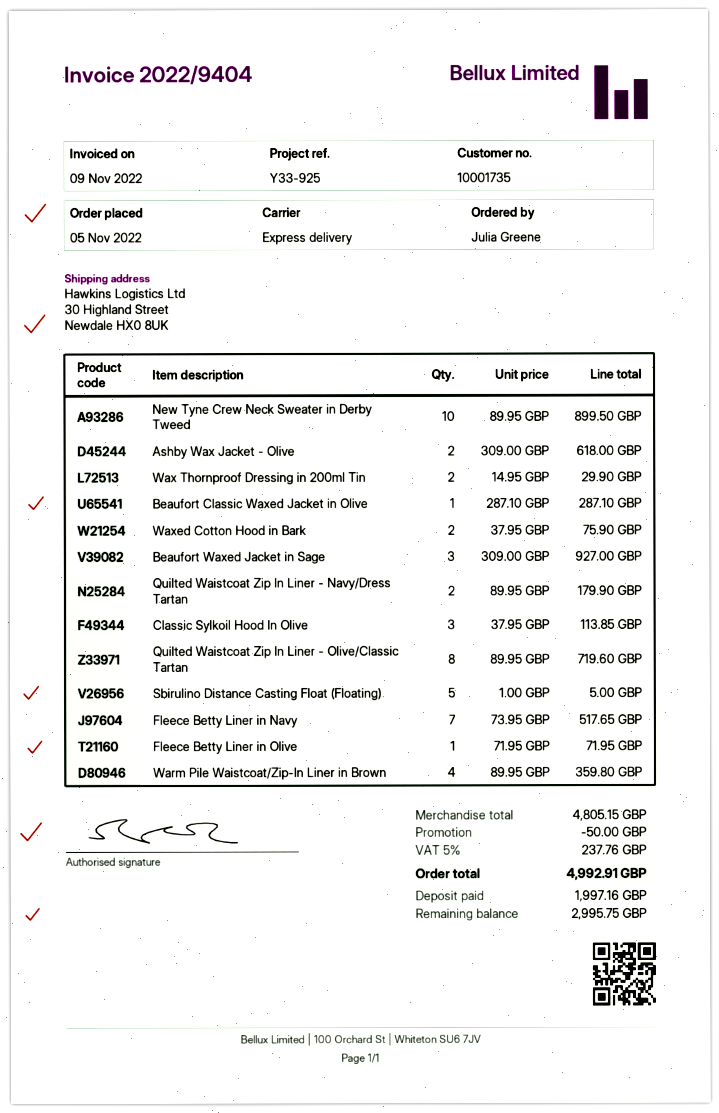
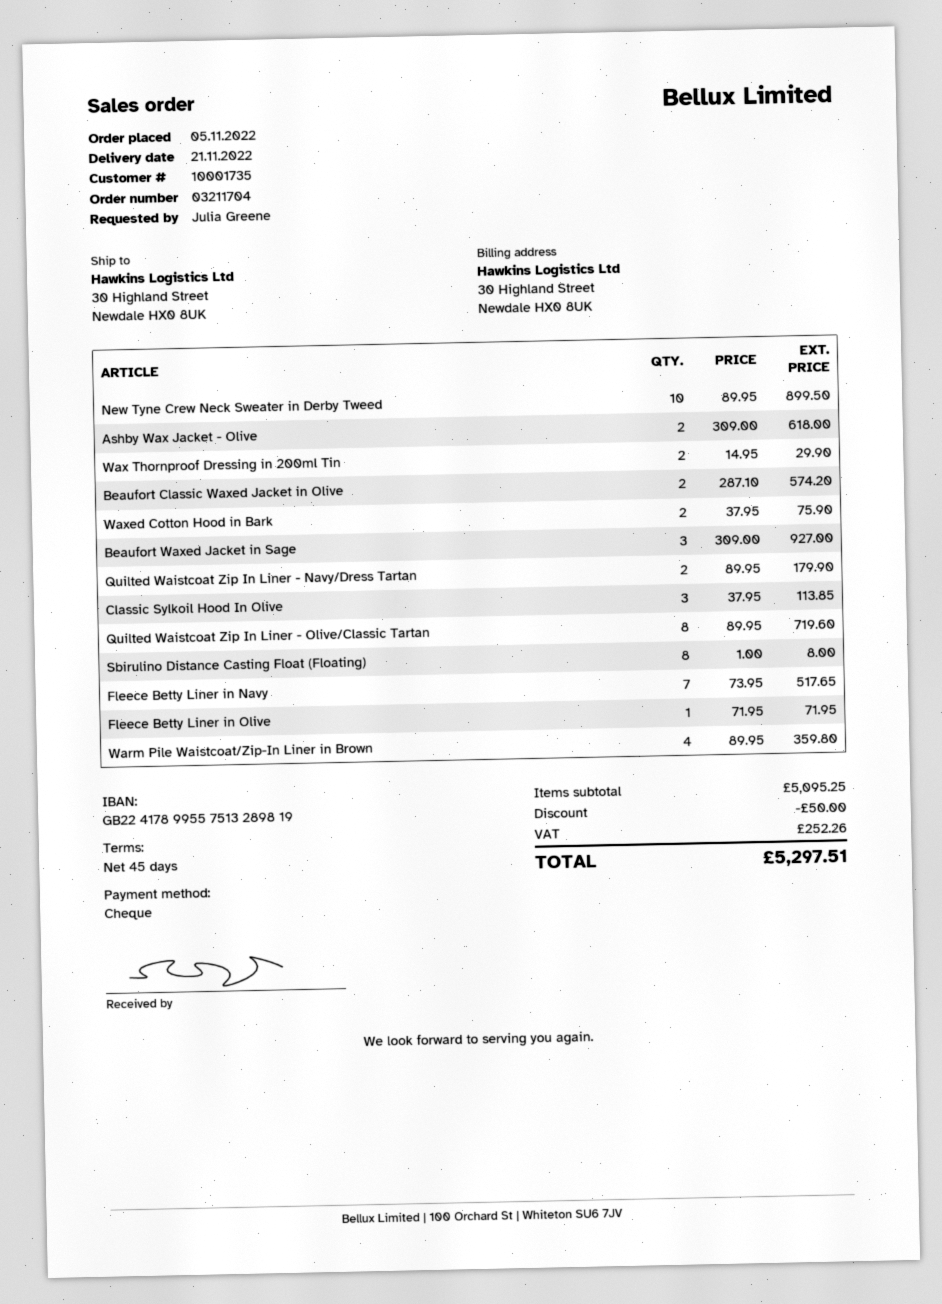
Beaufort Classic Waxed Jacket in Olive: 1 x 287.10 = 287.10 -> 2 x 287.10 = 574.20
Sbirulino Distance Casting Float (Floating): 5 x 1.00 = 5.00 -> 8 x 1.00 = 8.00
subtotal: 4805.15 -> 5095.25
tax: 237.76 -> 252.26
total: 4992.91 -> 5297.51

